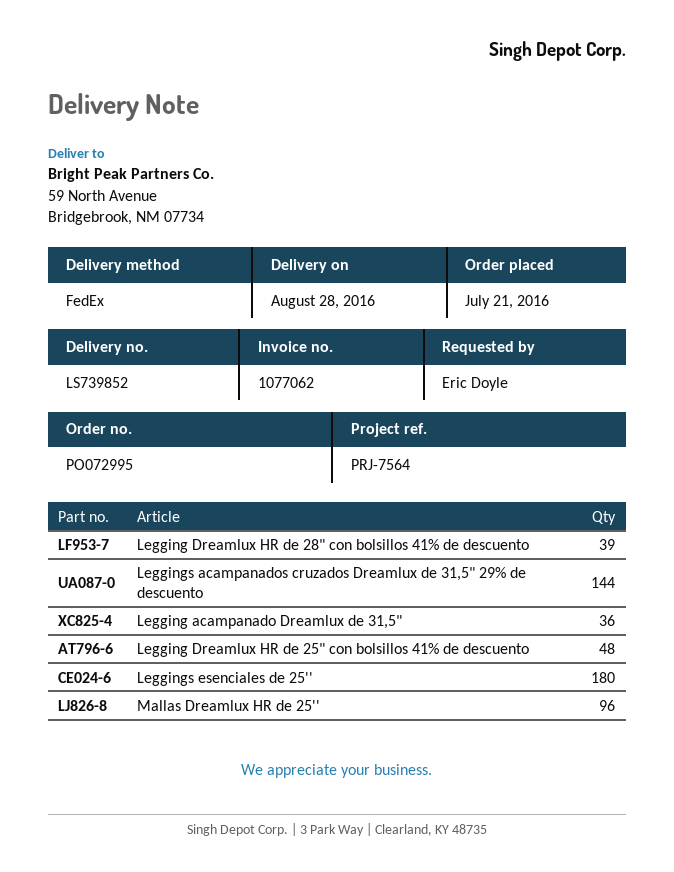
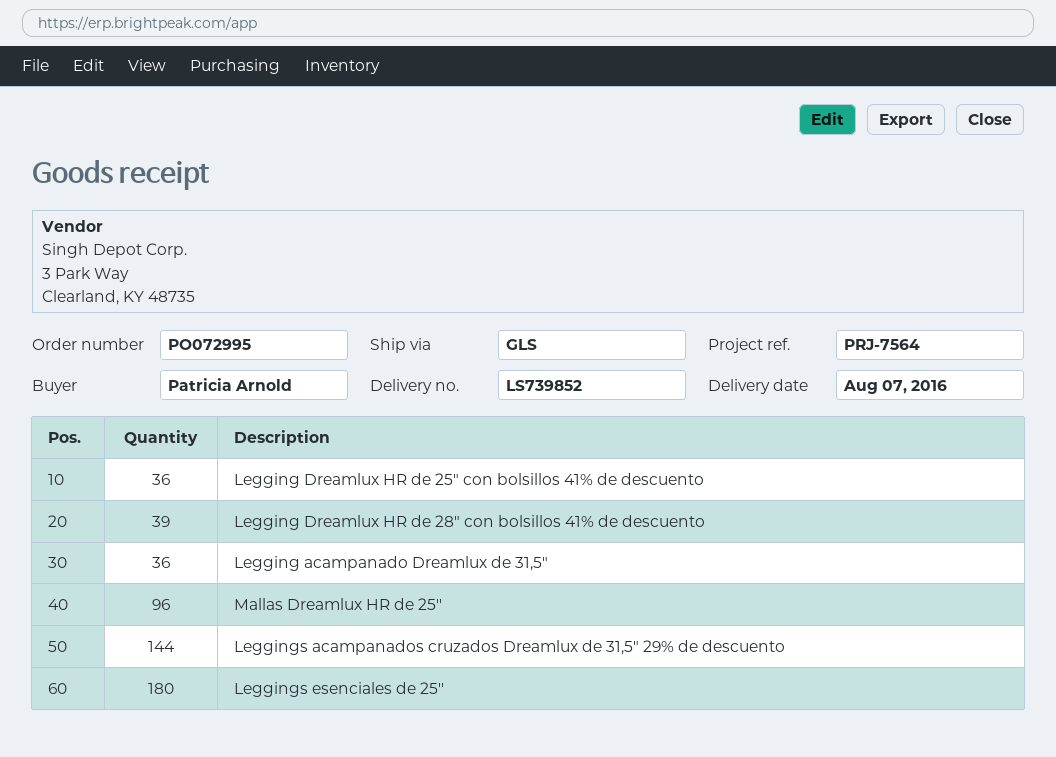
delivery date: 2016-08-28 -> 2016-08-07
ordered by: Eric Doyle -> Patricia Arnold
shipping method: FedEx -> GLS
Legging Dreamlux HR de 25" con bolsillos 41% de descuento: 48 -> 36

